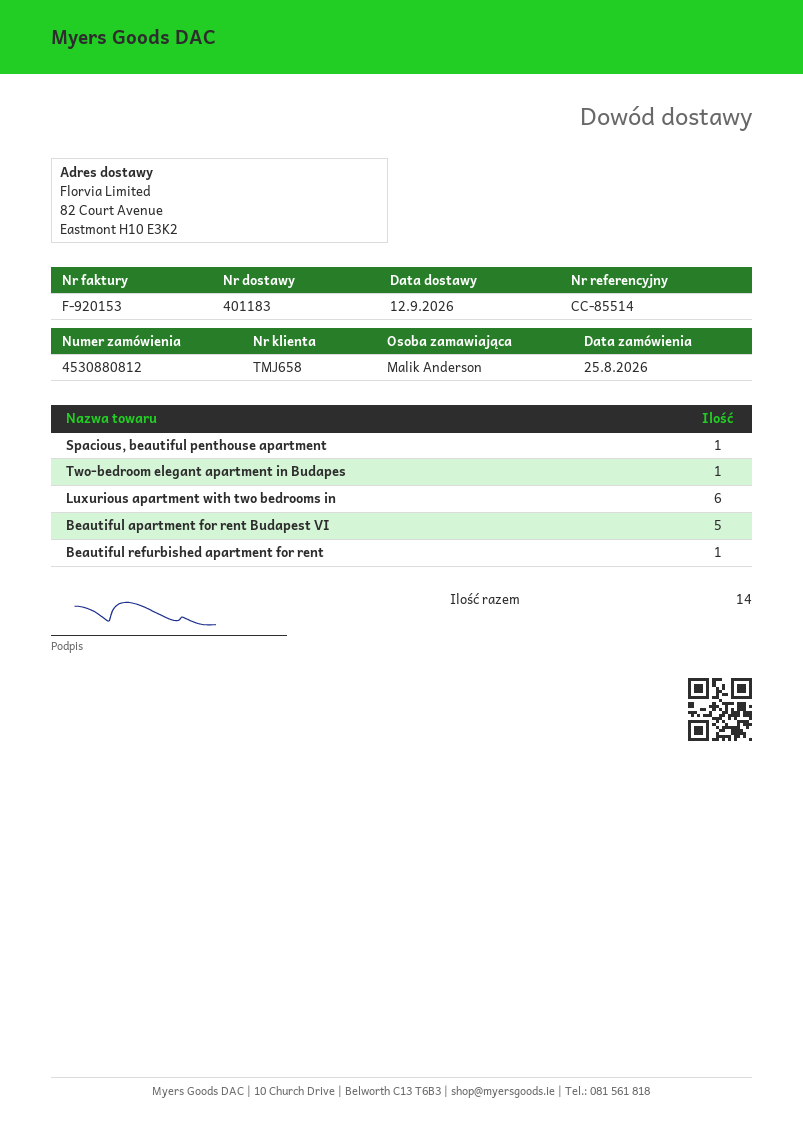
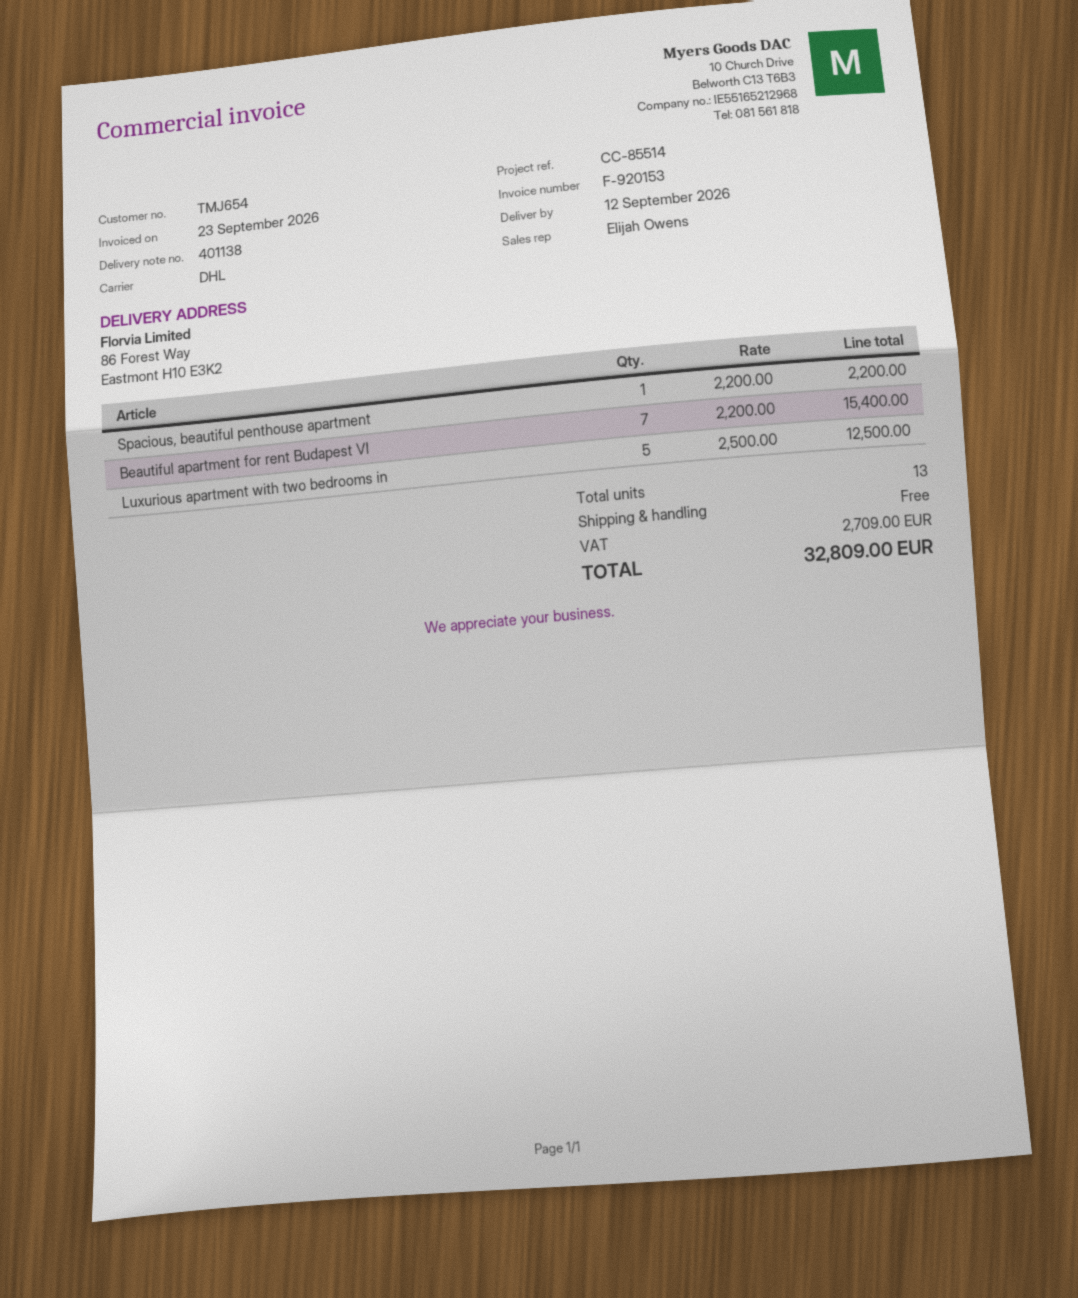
delivery note number: 401183 -> 401138
customer number: TMJ658 -> TMJ654
ship to: 82 Court Avenue, Eastmont H10 E3K2 -> 86 Forest Way, Eastmont H10 E3K2
Two-bedroom elegant apartment in Budapes: 1 -> none
Luxurious apartment with two bedrooms in: 6 -> 5
Beautiful apartment for rent Budapest VI: 5 -> 7
Beautiful refurbished apartment for rent: 1 -> none
total quantity: 14 -> 13

